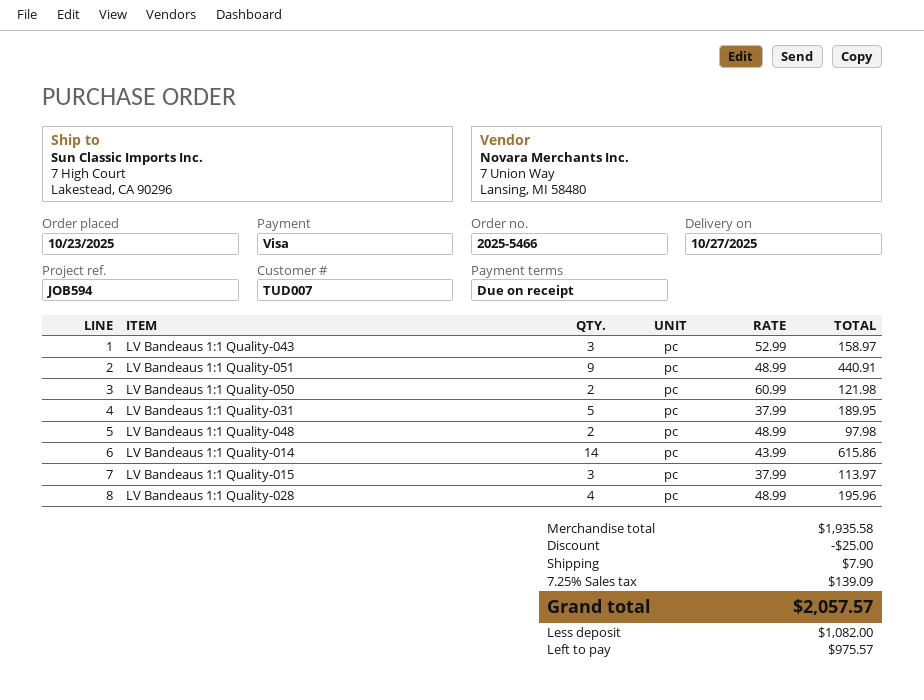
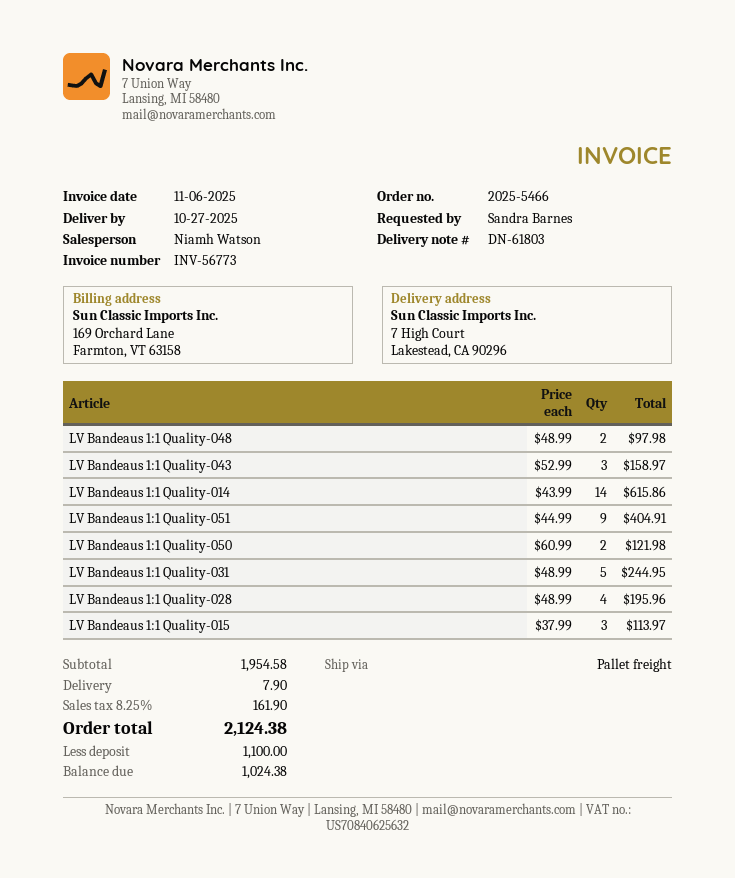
LV Bandeaus 1:1 Quality-051: 9 x 48.99 = 440.91 -> 9 x 44.99 = 404.91
LV Bandeaus 1:1 Quality-031: 5 x 37.99 = 189.95 -> 5 x 48.99 = 244.95
subtotal: 1935.58 -> 1954.58
discount: 25.00 -> none
tax: 7.25% = 139.09 -> 8.25% = 161.90
total: 2057.57 -> 2124.38
deposit: 1082.00 -> 1100.00
balance: 975.57 -> 1024.38

